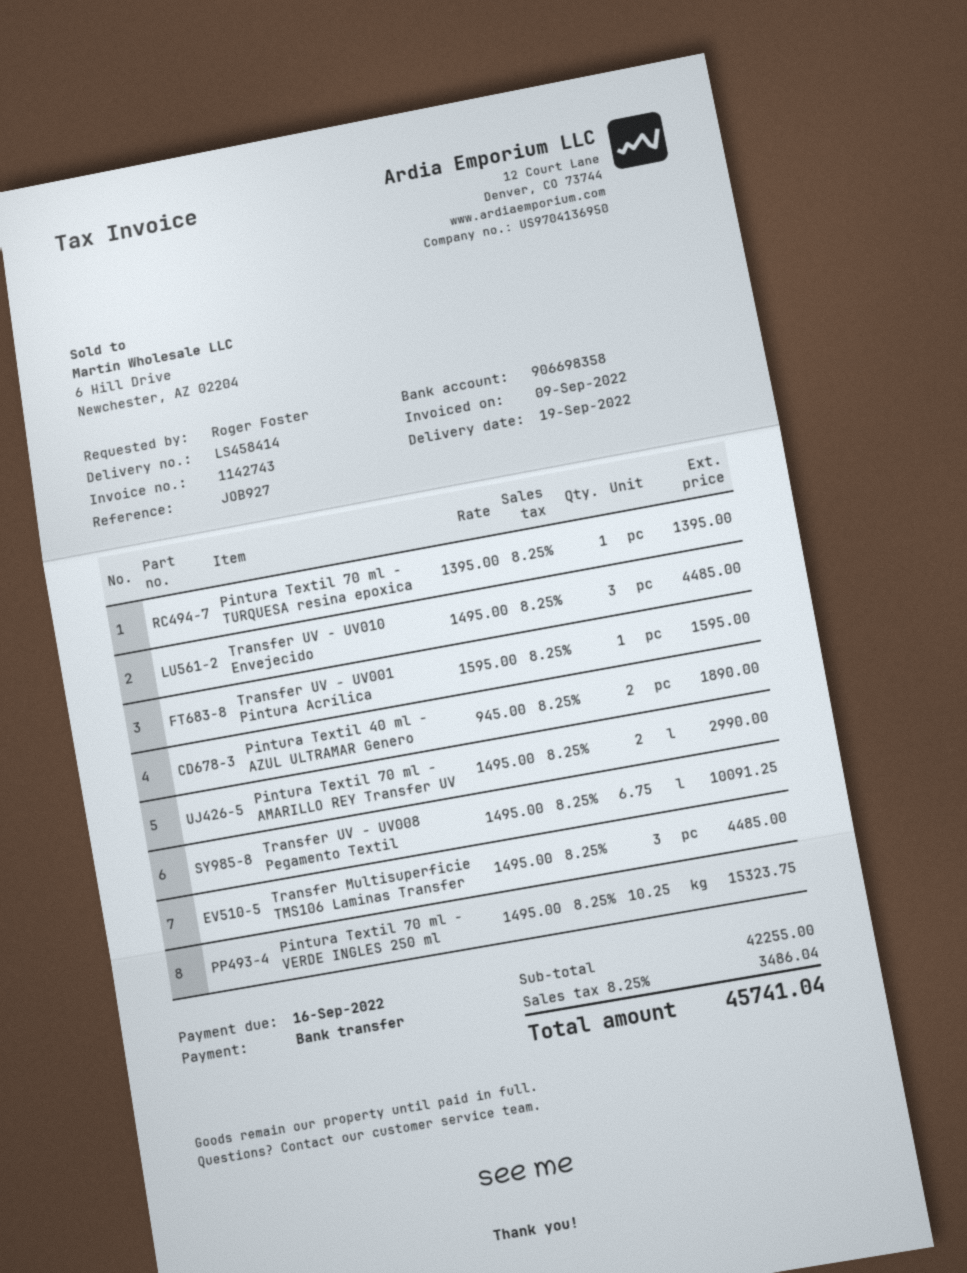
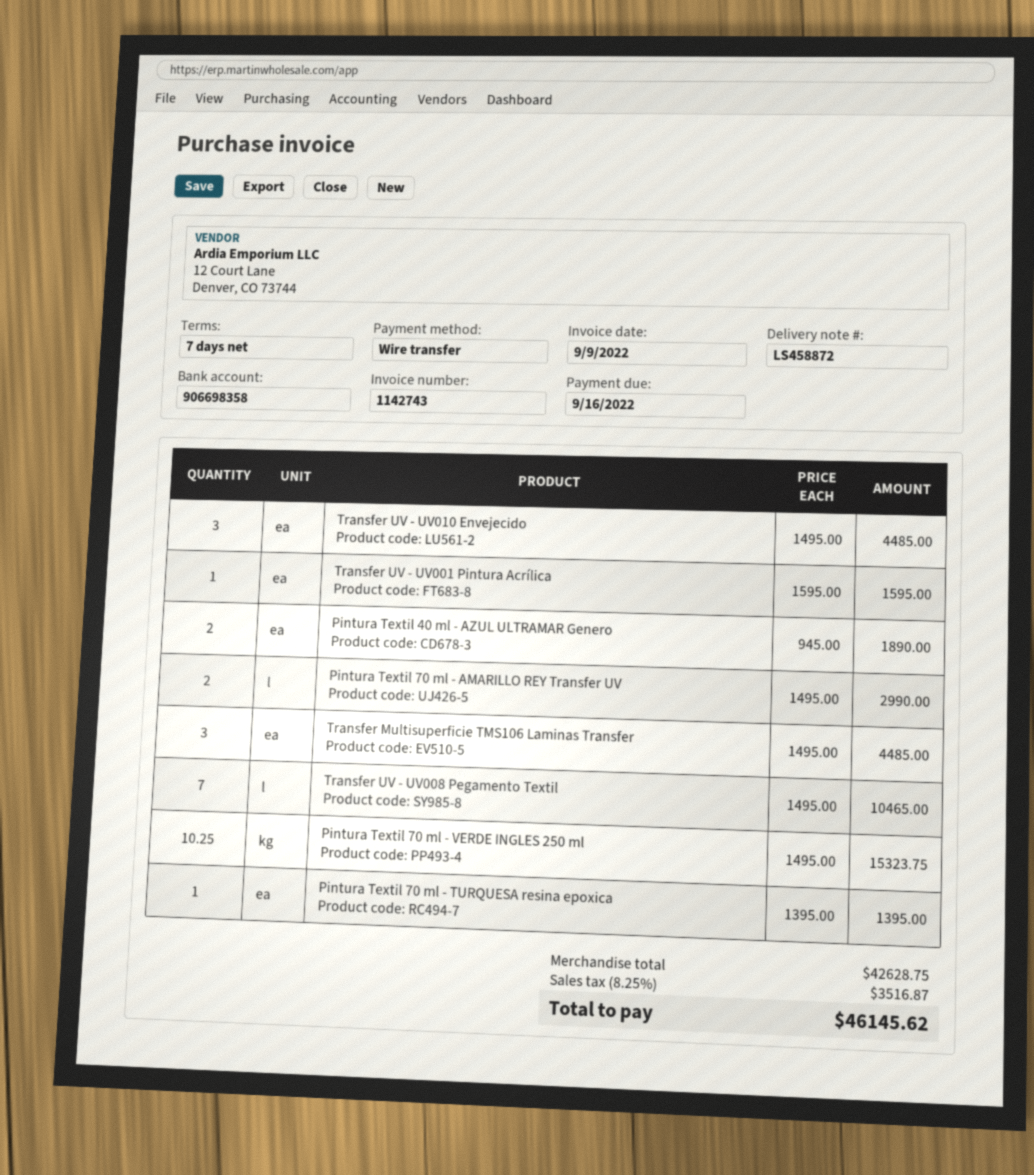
delivery note number: LS458414 -> LS458872
Transfer UV - UV008 Pegamento Textil: 6.75 x 1495.00 = 10091.25 -> 7 x 1495.00 = 10465.00
subtotal: 42255.00 -> 42628.75
tax: 8.25% = 3486.04 -> 8.25% = 3516.87
total: 45741.04 -> 46145.62

